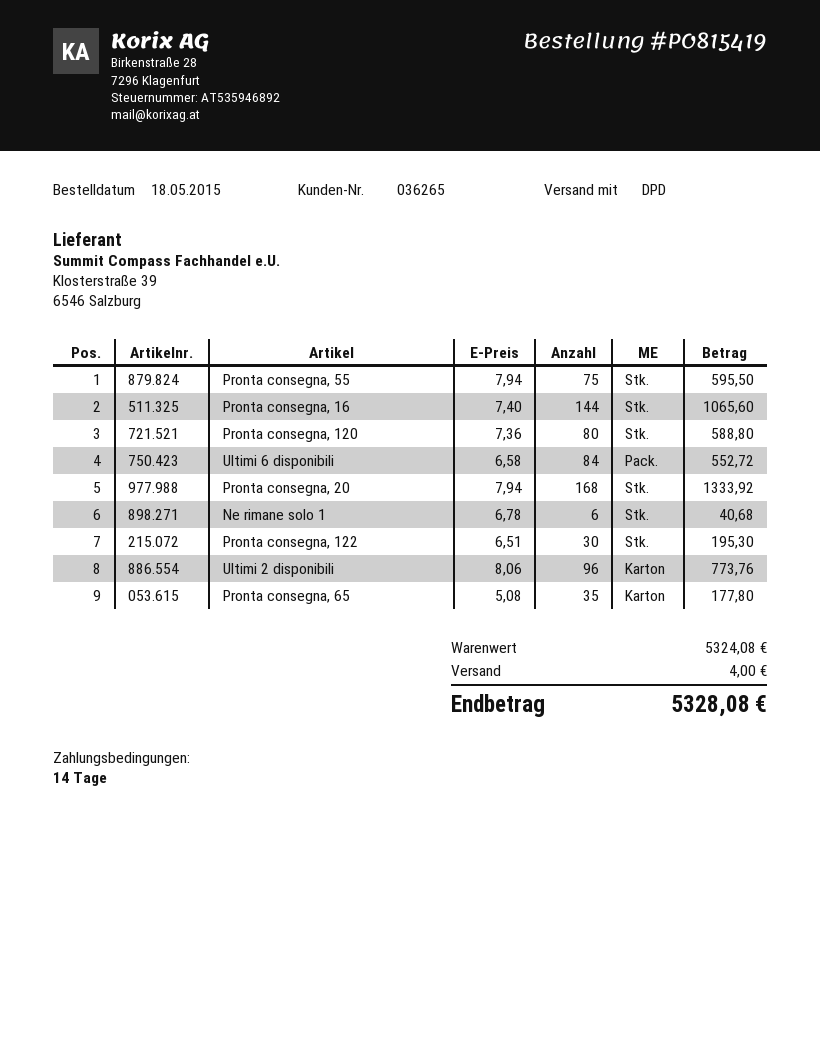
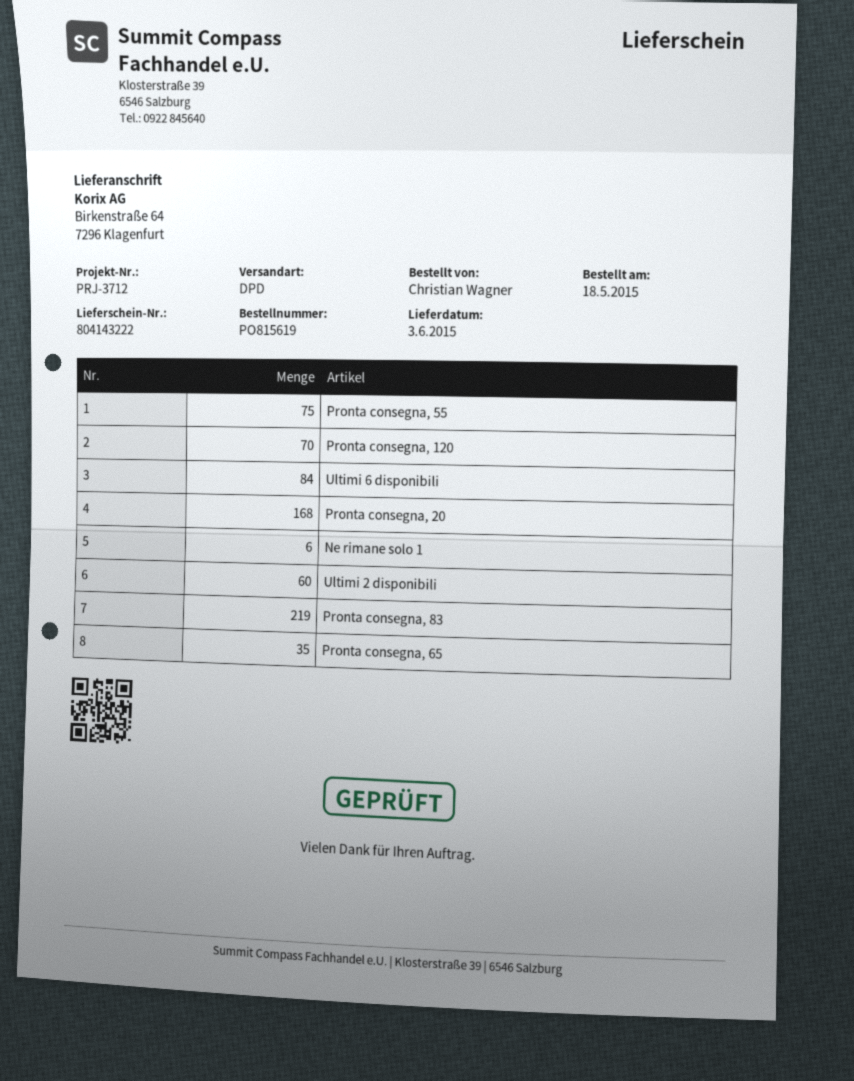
order number: PO815419 -> PO815619
Pronta consegna, 16: 144 -> none
Pronta consegna, 120: 80 -> 70
Pronta consegna, 122: 30 -> none
Ultimi 2 disponibili: 96 -> 60
Pronta consegna, 83: none -> 219

